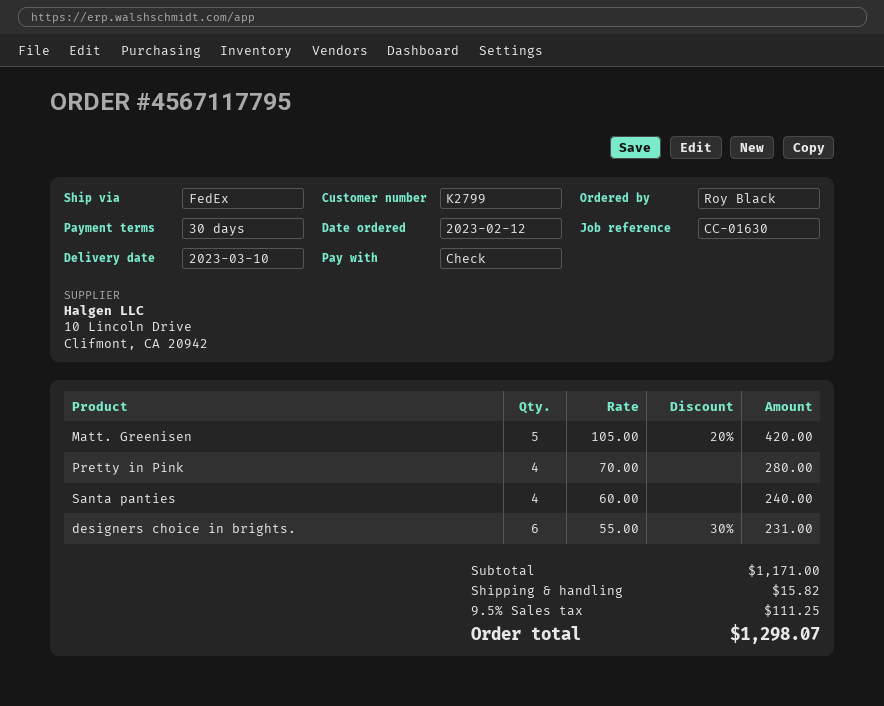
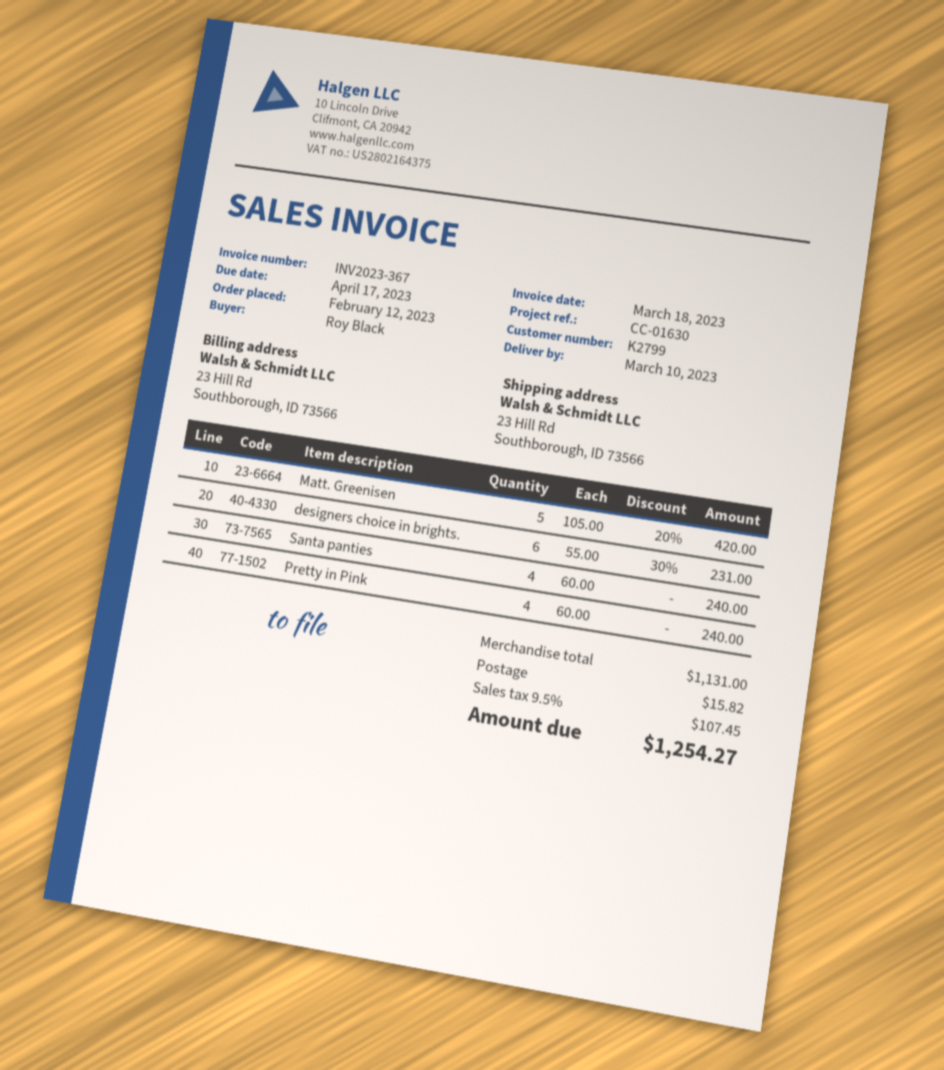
Pretty in Pink: 4 x 70.00 = 280.00 -> 4 x 60.00 = 240.00
subtotal: 1171.00 -> 1131.00
tax: 9.5% = 111.25 -> 9.5% = 107.45
total: 1298.07 -> 1254.27

